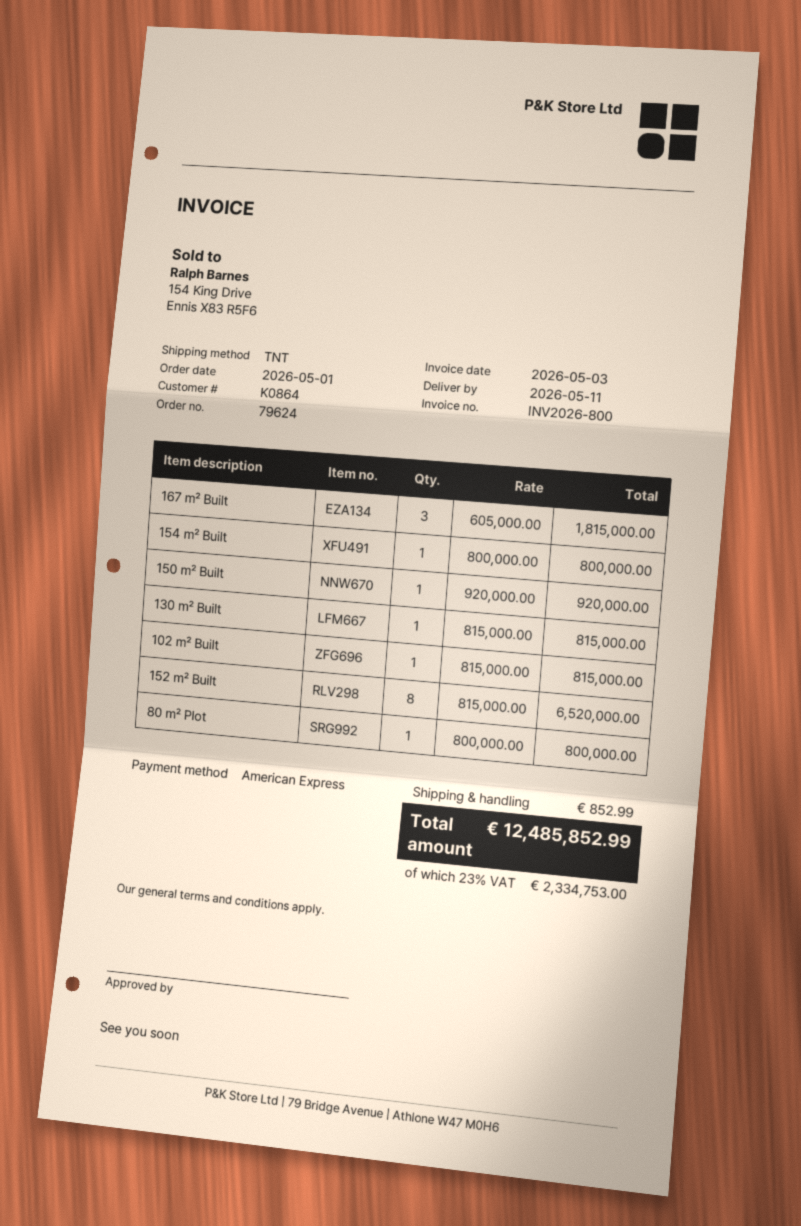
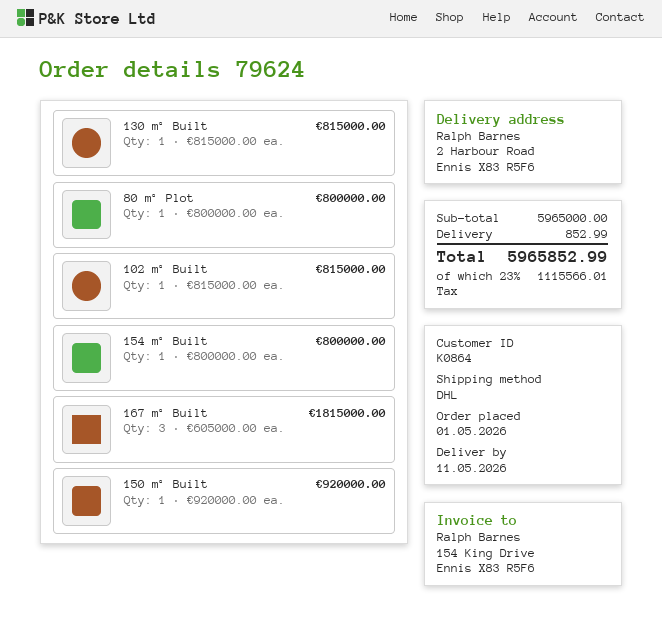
shipping method: TNT -> DHL
152 m² Built: 8 x 815000.00 = 6520000.00 -> none
tax: 23% = 2334753.00 -> 23% = 1115566.01
total: 12485852.99 -> 5965852.99

